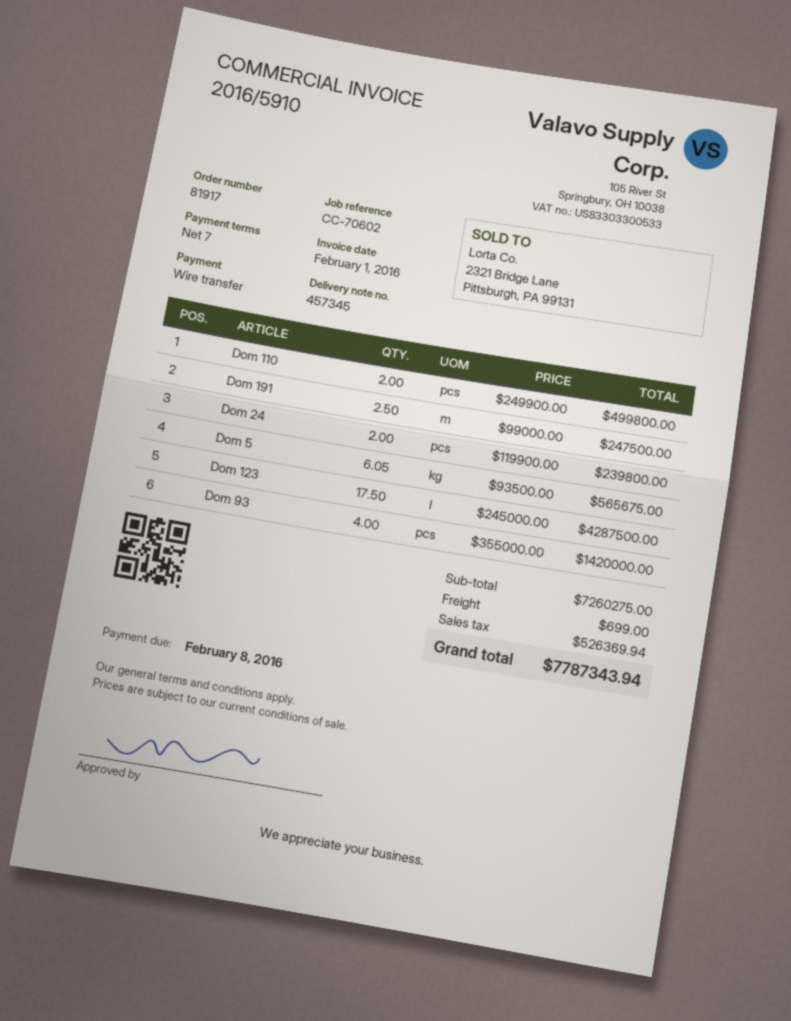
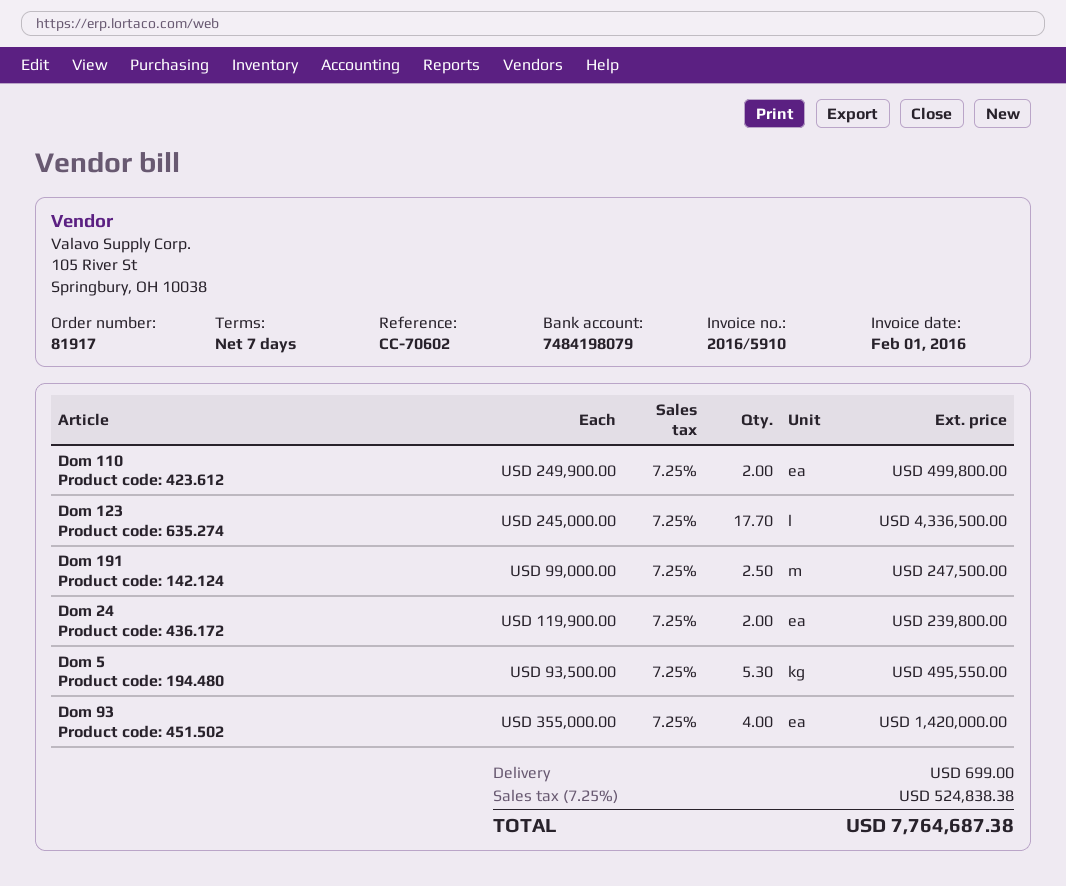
Dom 5: 6.05 x 93500.00 = 565675.00 -> 5.3 x 93500.00 = 495550.00
Dom 123: 17.5 x 245000.00 = 4287500.00 -> 17.7 x 245000.00 = 4336500.00
tax: 526369.94 -> 524838.38
total: 7787343.94 -> 7764687.38

